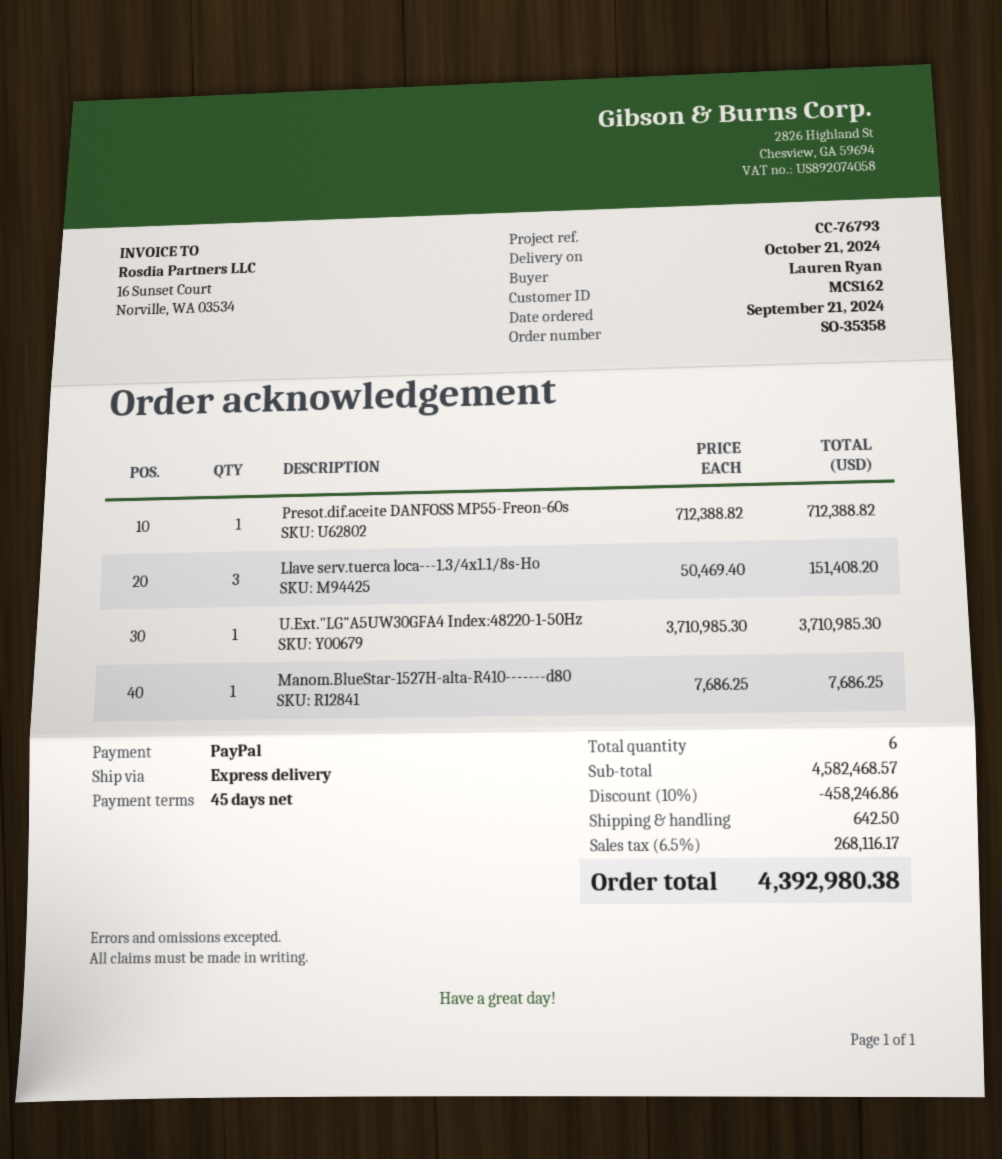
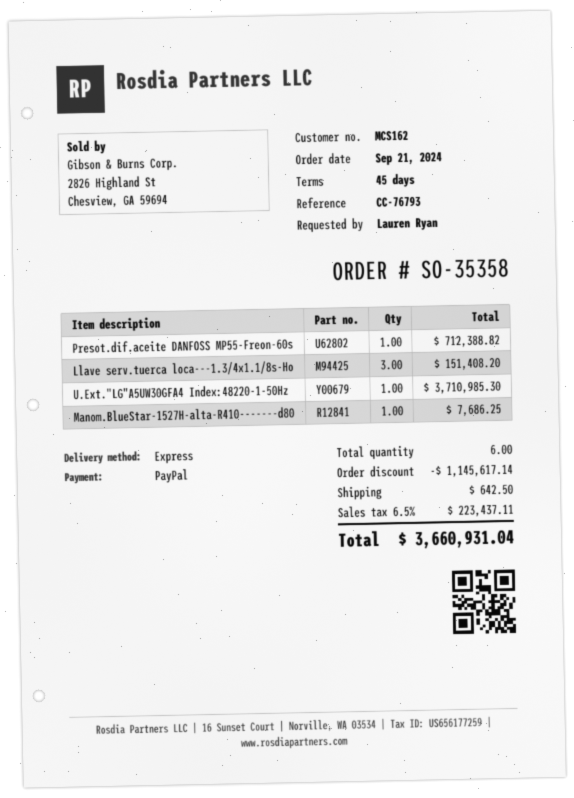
discount: 458246.86 -> 1145617.14
tax: 6.5% = 268116.17 -> 6.5% = 223437.11
total: 4392980.38 -> 3660931.04

